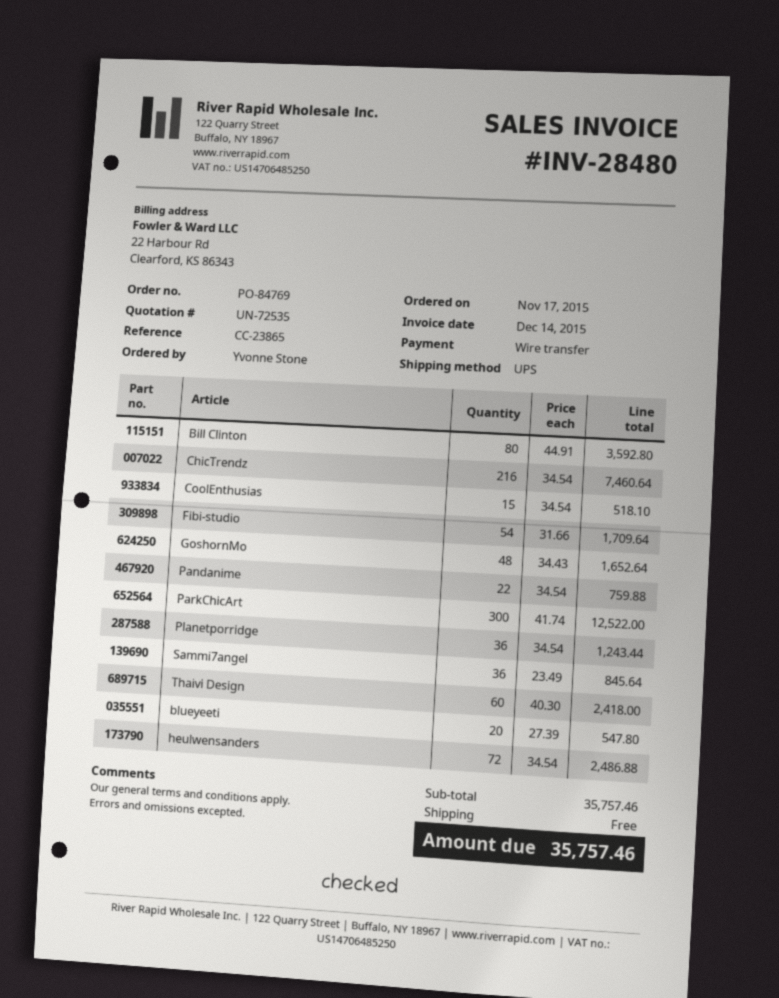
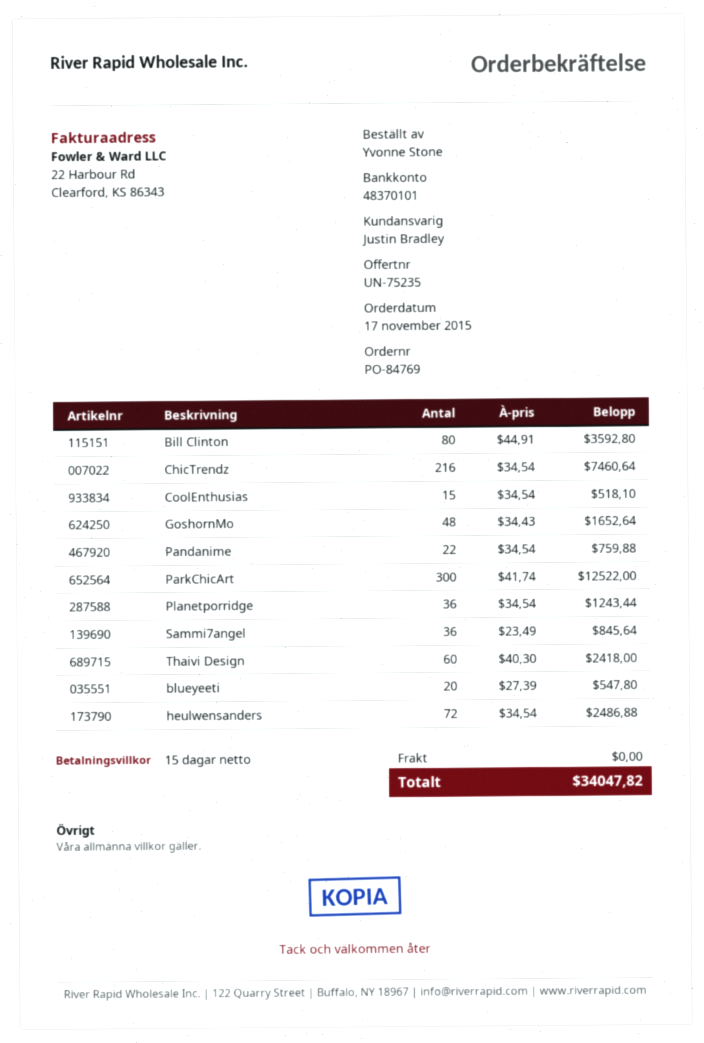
quote number: UN-72535 -> UN-75235
Fibi-studio: 54 x 31.66 = 1709.64 -> none
total: 35757.46 -> 34047.82

